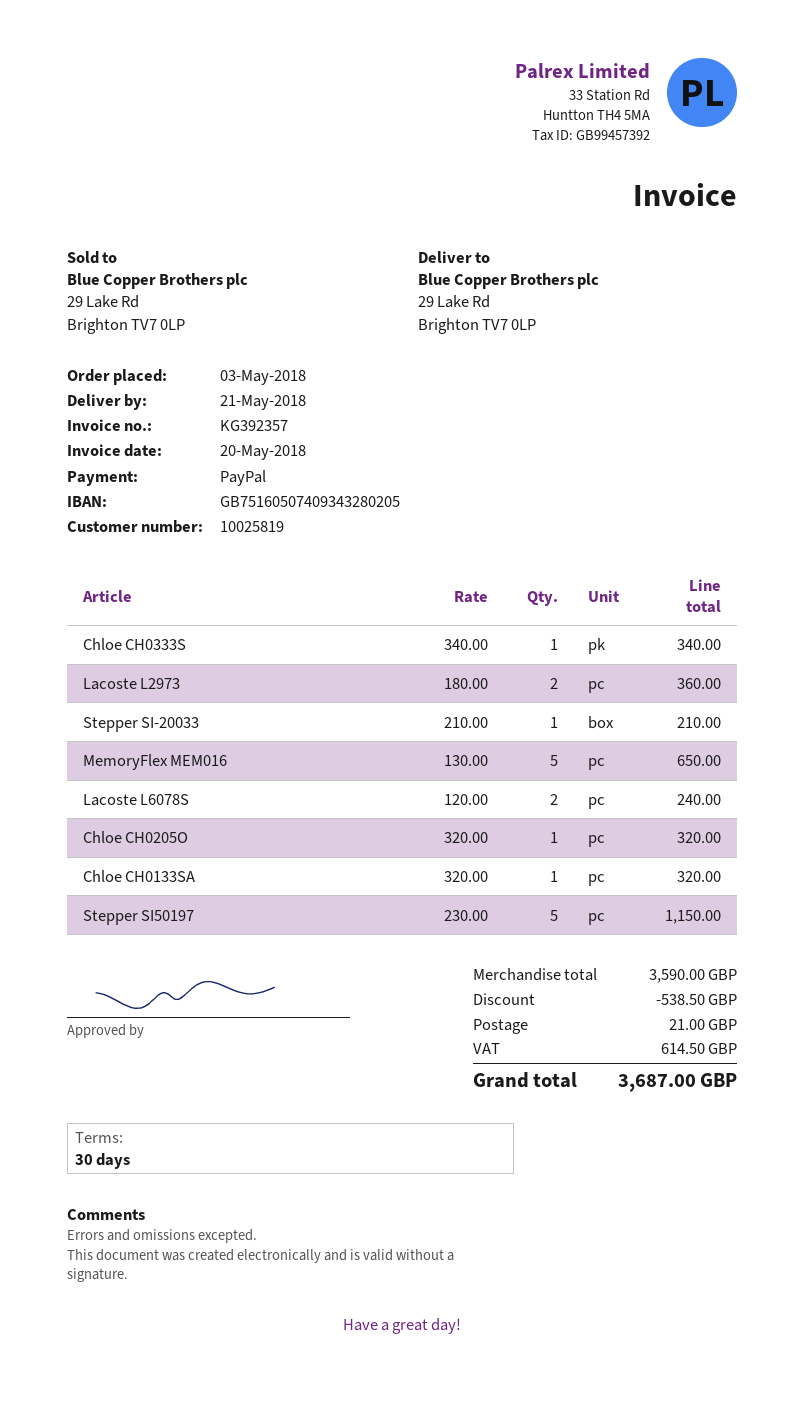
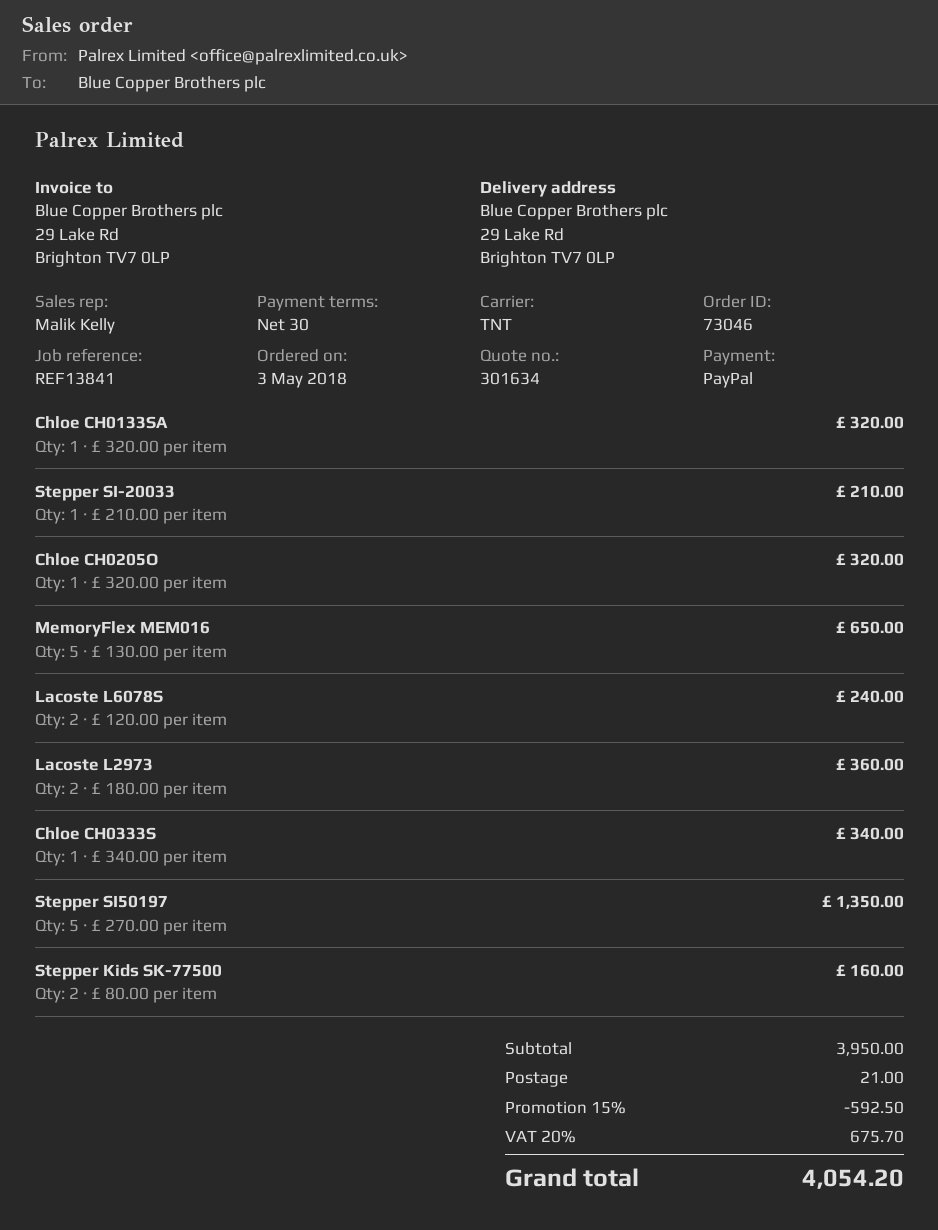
Stepper SI50197: 5 x 230.00 = 1150.00 -> 5 x 270.00 = 1350.00
Stepper Kids SK-77500: none -> 2 x 80.00 = 160.00
subtotal: 3590.00 -> 3950.00
discount: 538.50 -> 592.50
tax: 614.50 -> 675.70
total: 3687.00 -> 4054.20

